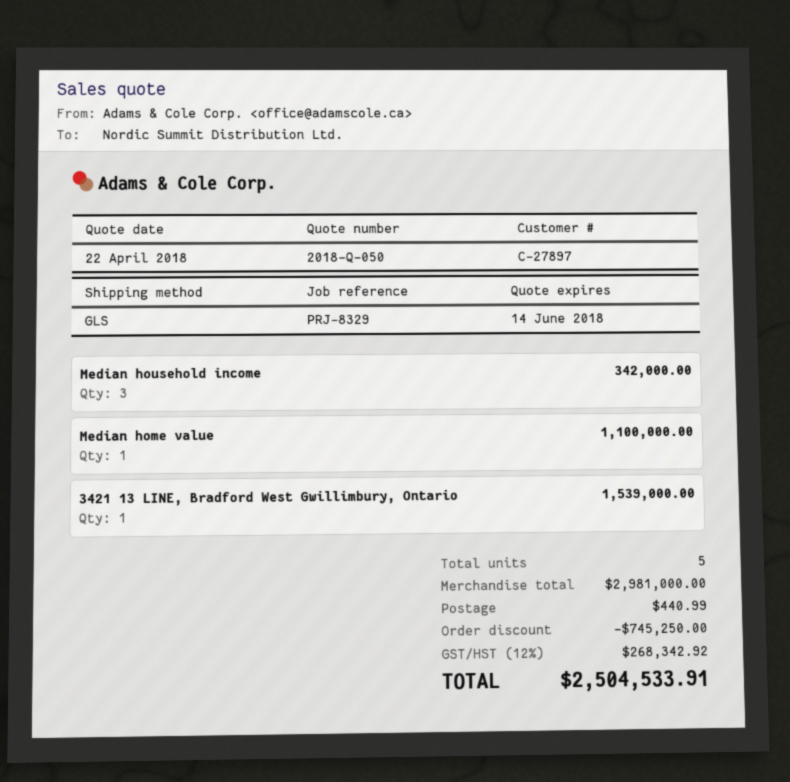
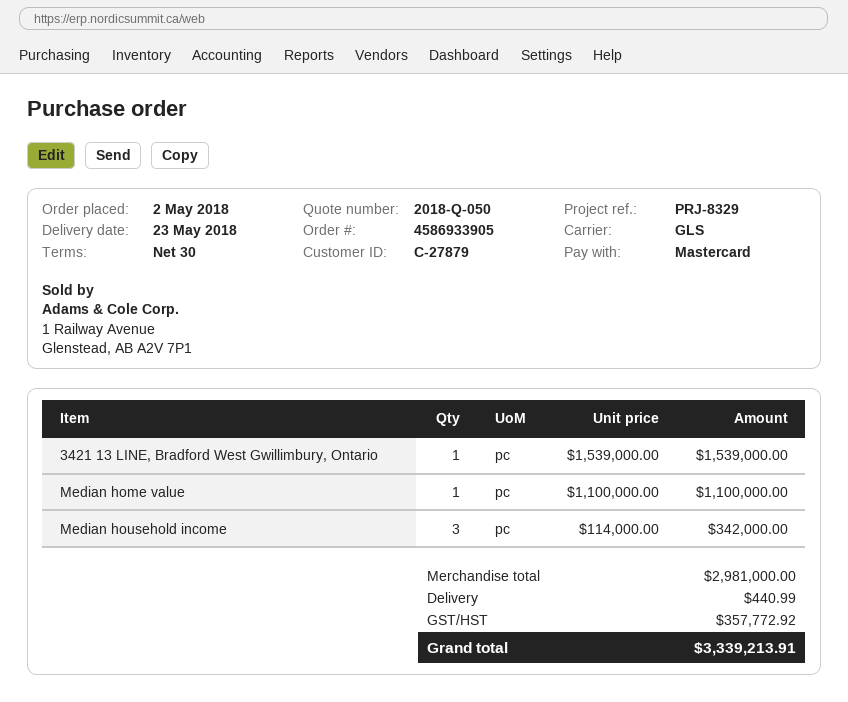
customer number: C-27897 -> C-27879
discount: 745250.00 -> none
tax: 268342.92 -> 357772.92
total: 2504533.91 -> 3339213.91

